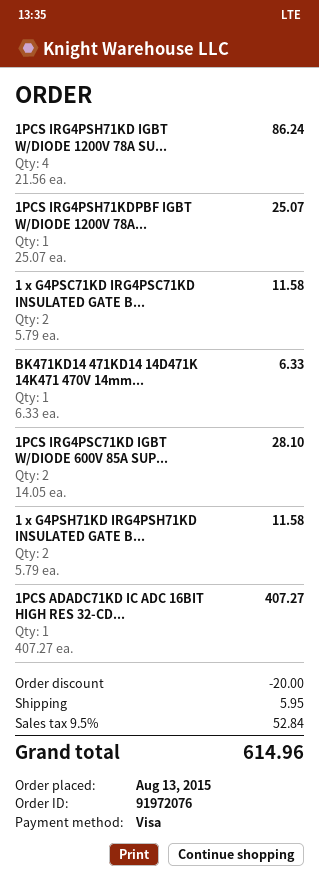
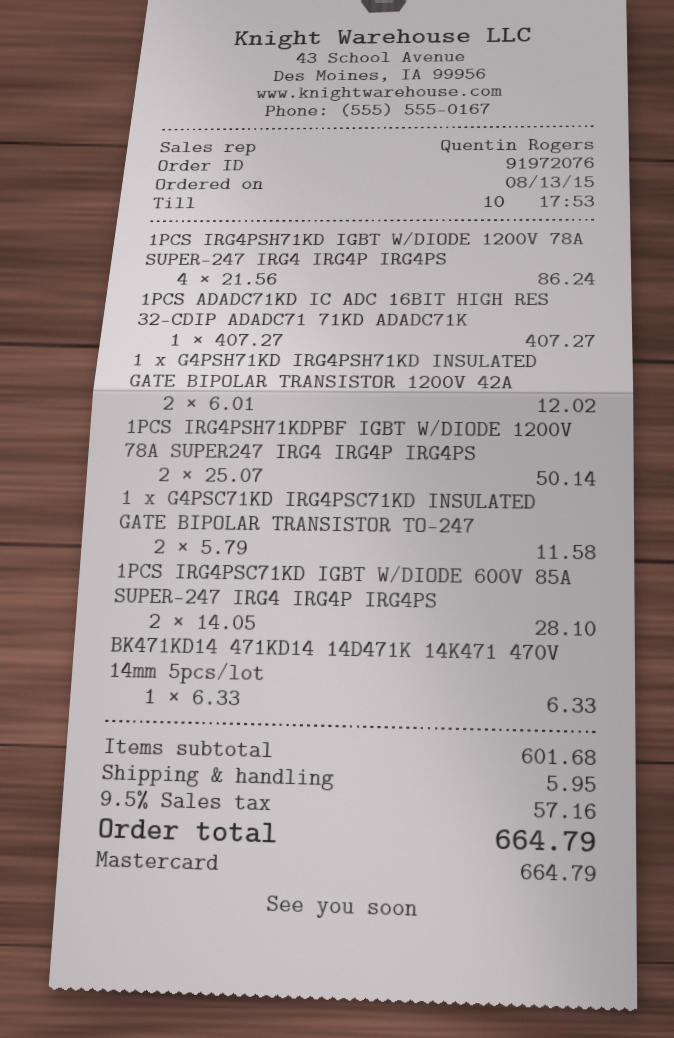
payment method: Visa -> Mastercard
1PCS IRG4PSH71KDPBF IGBT W/DIODE 1200V 78A...: 1 x 25.07 = 25.07 -> 2 x 25.07 = 50.14
1 x G4PSH71KD IRG4PSH71KD INSULATED GATE B...: 2 x 5.79 = 11.58 -> 2 x 6.01 = 12.02
discount: 20.00 -> none
tax: 9.5% = 52.84 -> 9.5% = 57.16
total: 614.96 -> 664.79

